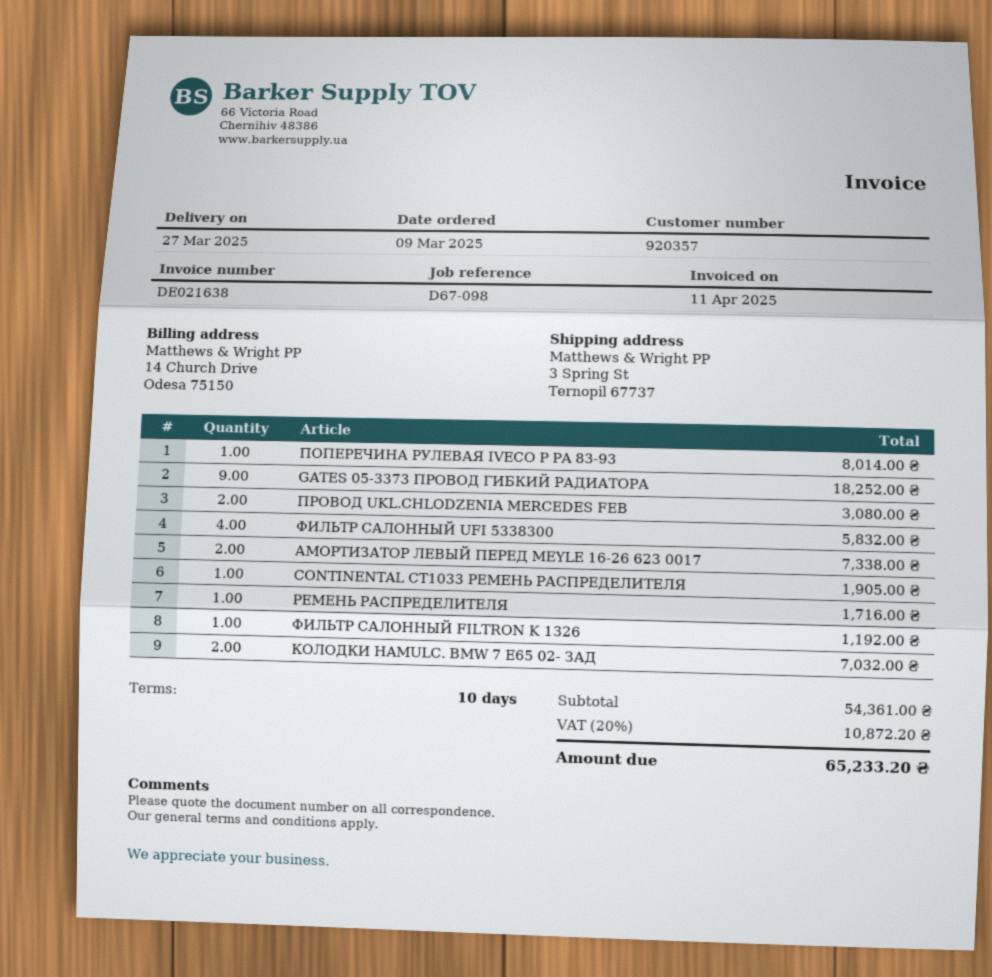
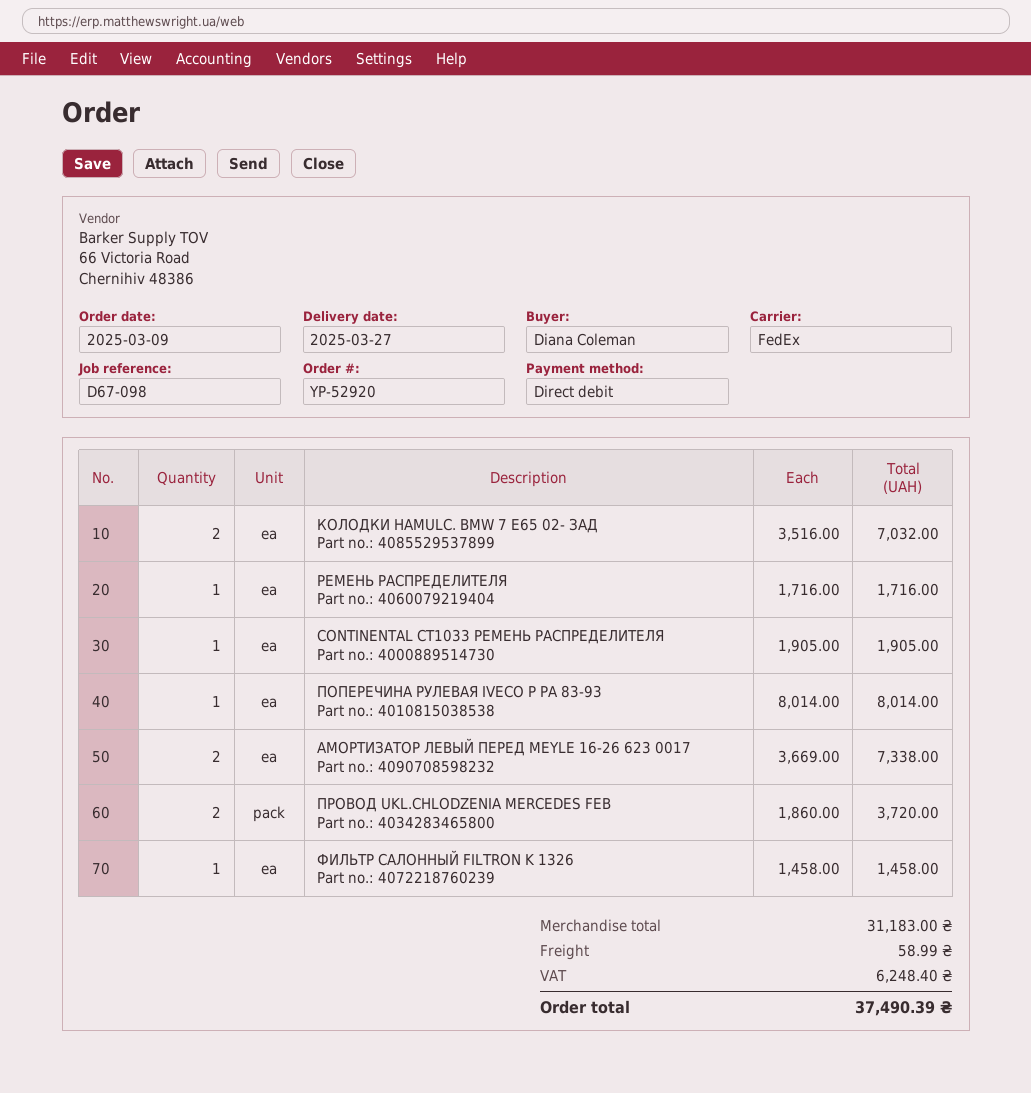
GATES 05-3373 ПРОВОД ГИБКИЙ РАДИАТОРА: 9 for 18252.00 -> none
ПРОВОД UKL.CHLODZENIA MERCEDES FEB: 2 for 3080.00 -> 2 for 3720.00
ФИЛЬТР САЛОННЫЙ UFI 5338300: 4 for 5832.00 -> none
ФИЛЬТР САЛОННЫЙ FILTRON K 1326: 1 for 1192.00 -> 1 for 1458.00
subtotal: 54361.00 -> 31183.00
shipping: none -> 58.99
tax: 10872.20 -> 6248.40
total: 65233.20 -> 37490.39

